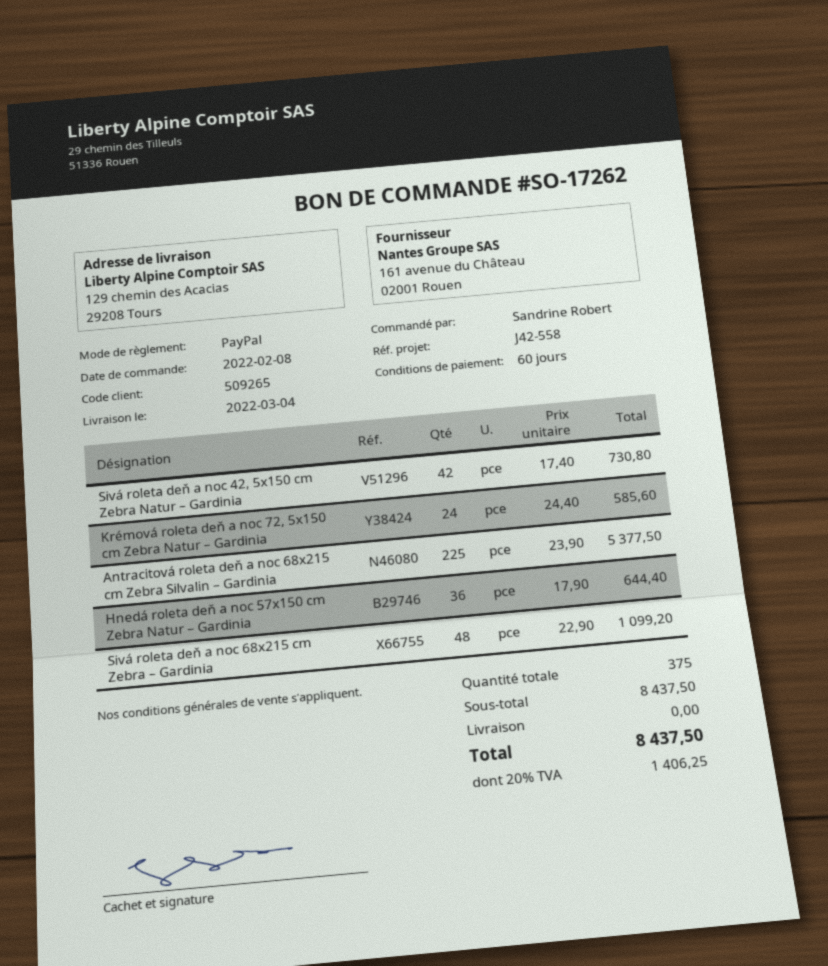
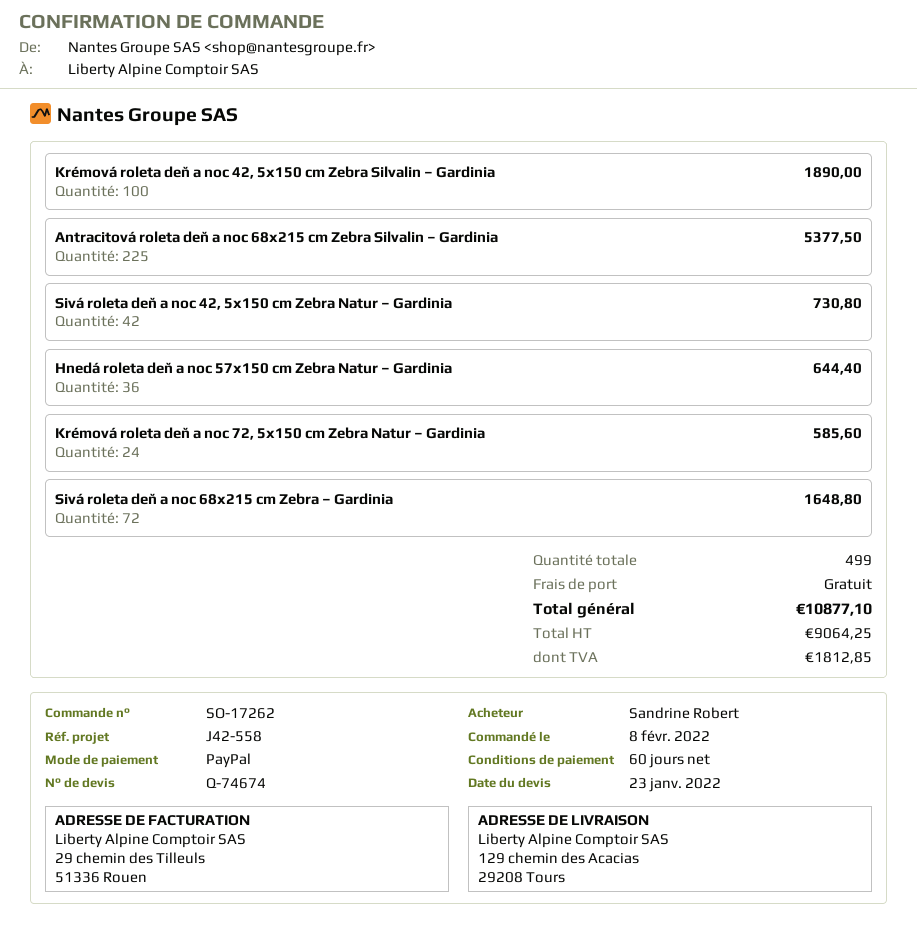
Sivá roleta deň a noc 68x215 cm Zebra – Gardinia: 48 for 1099.20 -> 72 for 1648.80
Krémová roleta deň a noc 42, 5x150 cm Zebra Silvalin – Gardinia: none -> 100 for 1890.00
total quantity: 375 -> 499
tax: 1406.25 -> 1812.85
total: 8437.50 -> 10877.10

